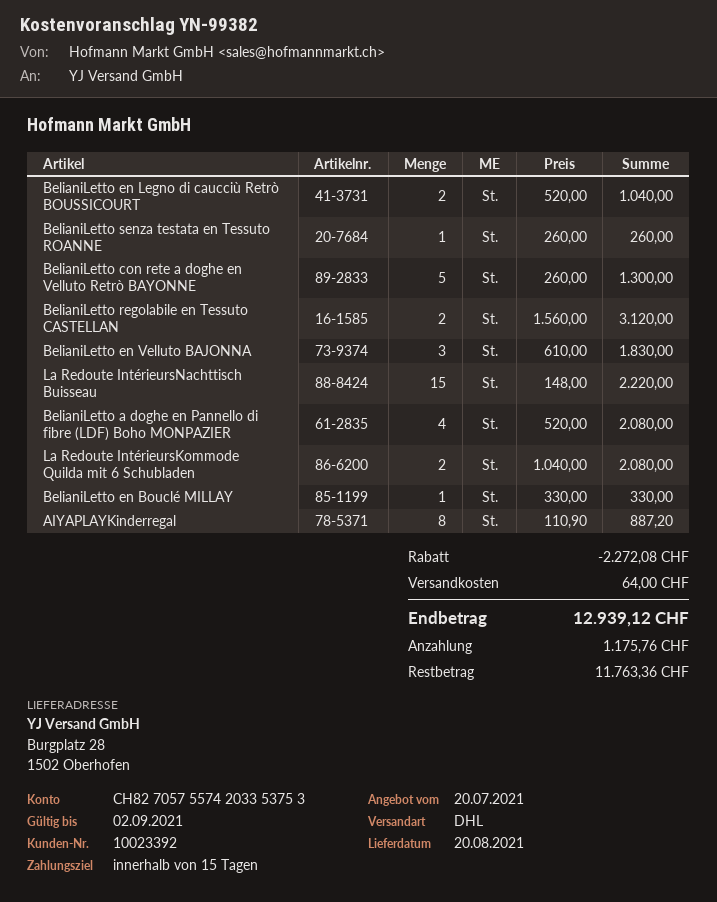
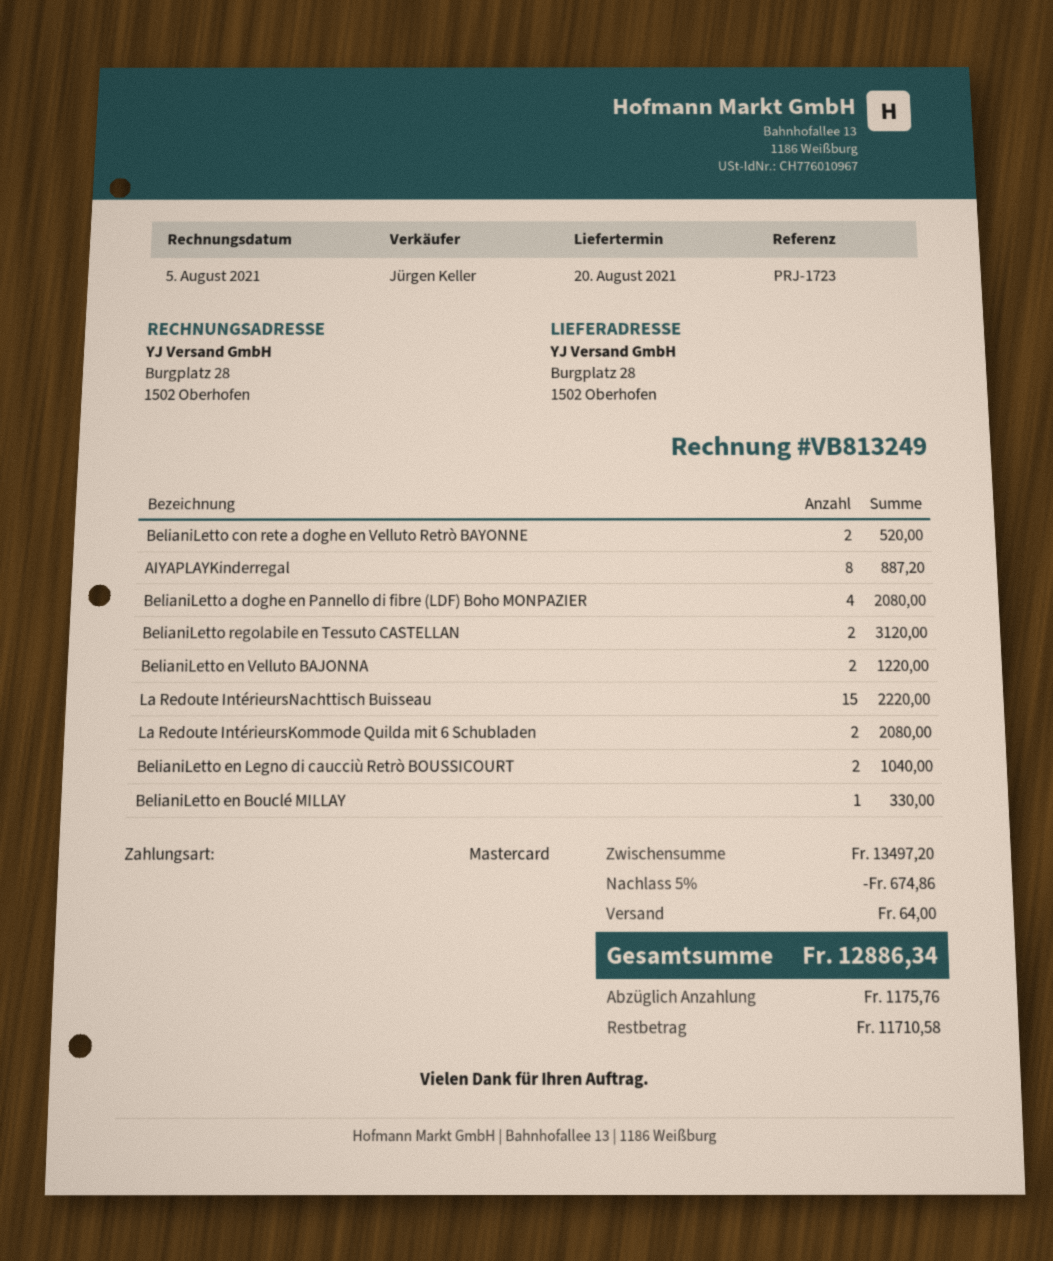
BelianiLetto senza testata en Tessuto ROANNE: 1 for 260.00 -> none
BelianiLetto con rete a doghe en Velluto Retrò BAYONNE: 5 for 1300.00 -> 2 for 520.00
BelianiLetto en Velluto BAJONNA: 3 for 1830.00 -> 2 for 1220.00
discount: 2272.08 -> 674.86
total: 12939.12 -> 12886.34
balance: 11763.36 -> 11710.58

